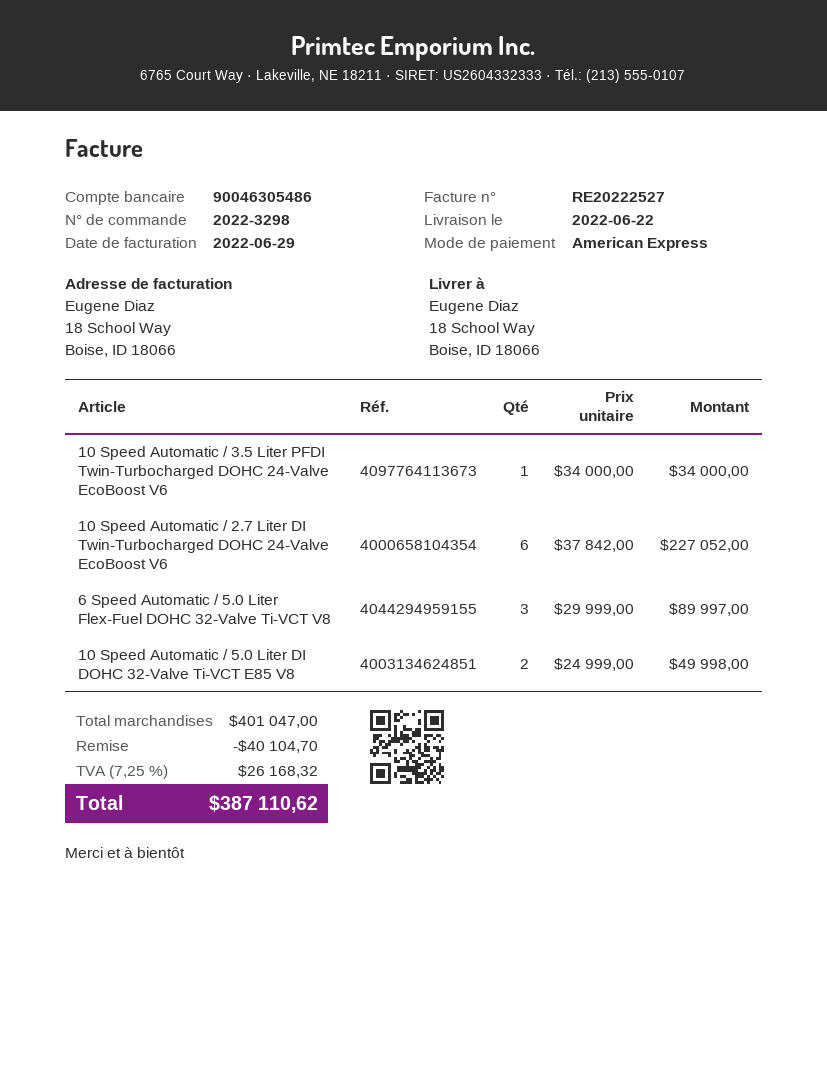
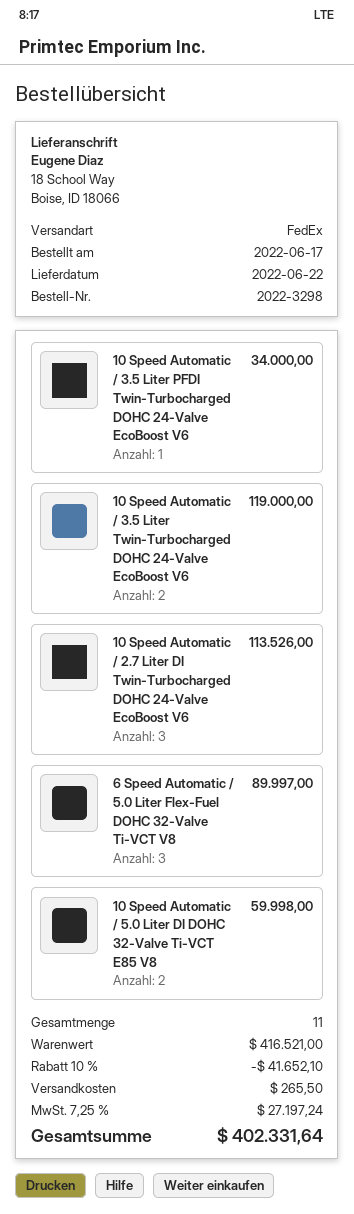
10 Speed Automatic / 2.7 Liter DI Twin-Turbocharged DOHC 24-Valve EcoBoost V6: 6 for 227052.00 -> 3 for 113526.00
10 Speed Automatic / 5.0 Liter DI DOHC 32-Valve Ti-VCT E85 V8: 2 for 49998.00 -> 2 for 59998.00
10 Speed Automatic / 3.5 Liter Twin-Turbocharged DOHC 24-Valve EcoBoost V6: none -> 2 for 119000.00
subtotal: 401047.00 -> 416521.00
discount: 40104.70 -> 41652.10
shipping: none -> 265.50
tax: 7.25% = 26168.32 -> 7.25% = 27197.24
total: 387110.62 -> 402331.64

